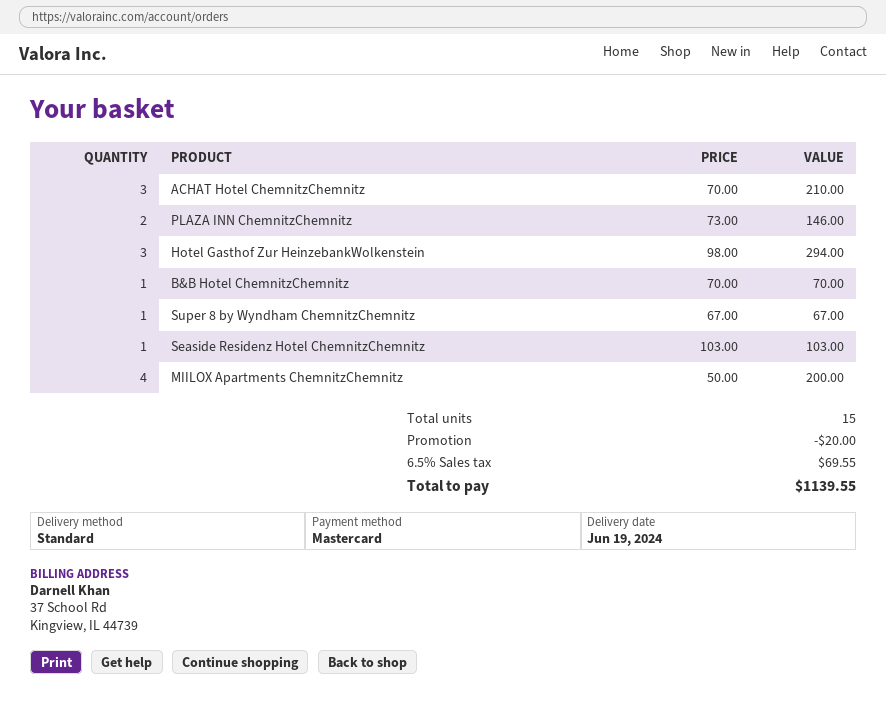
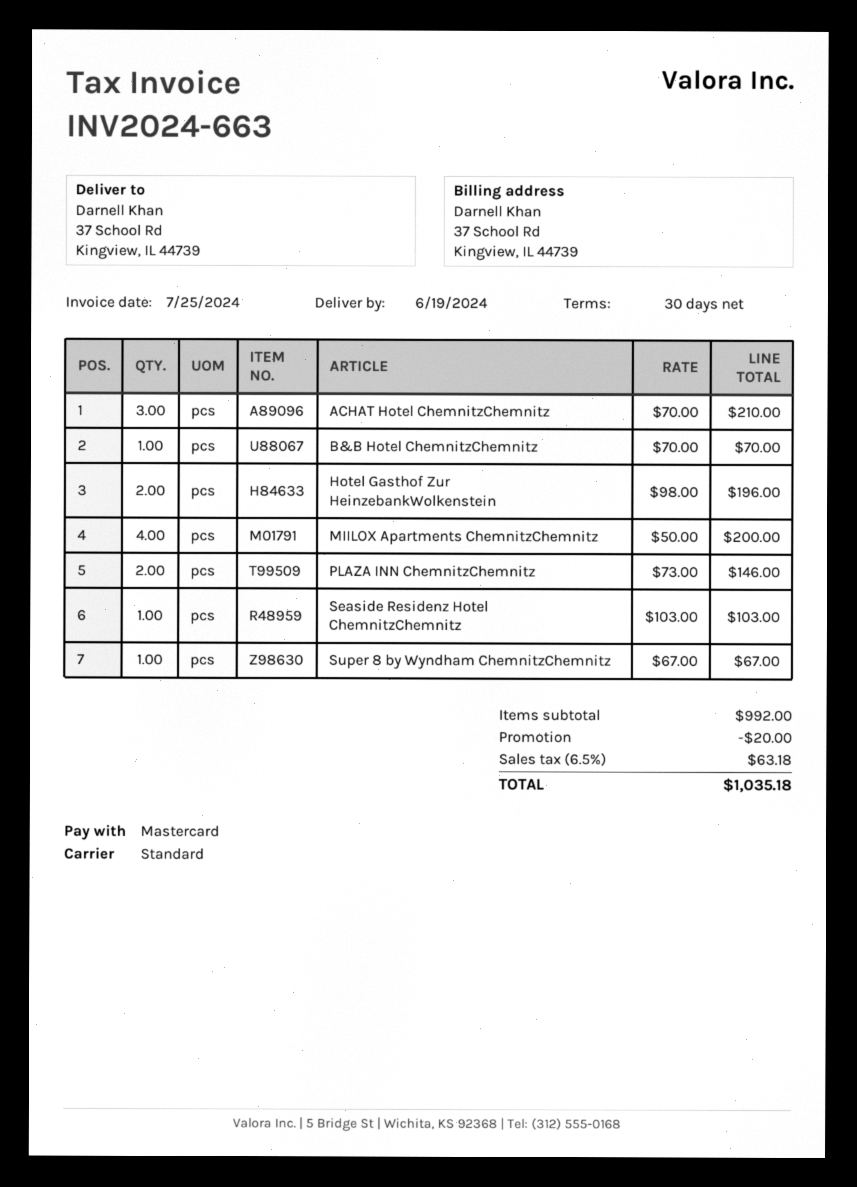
Hotel Gasthof Zur HeinzebankWolkenstein: 3 x 98.00 = 294.00 -> 2 x 98.00 = 196.00
tax: 6.5% = 69.55 -> 6.5% = 63.18
total: 1139.55 -> 1035.18

